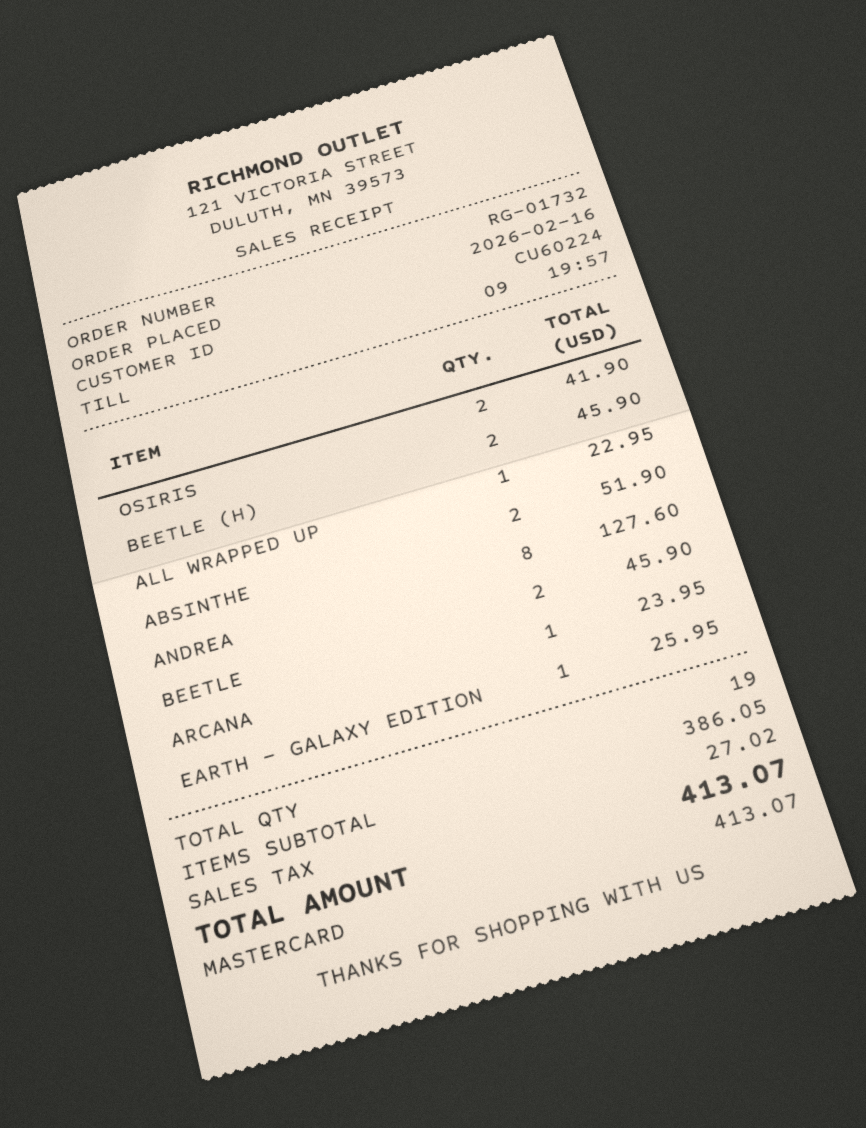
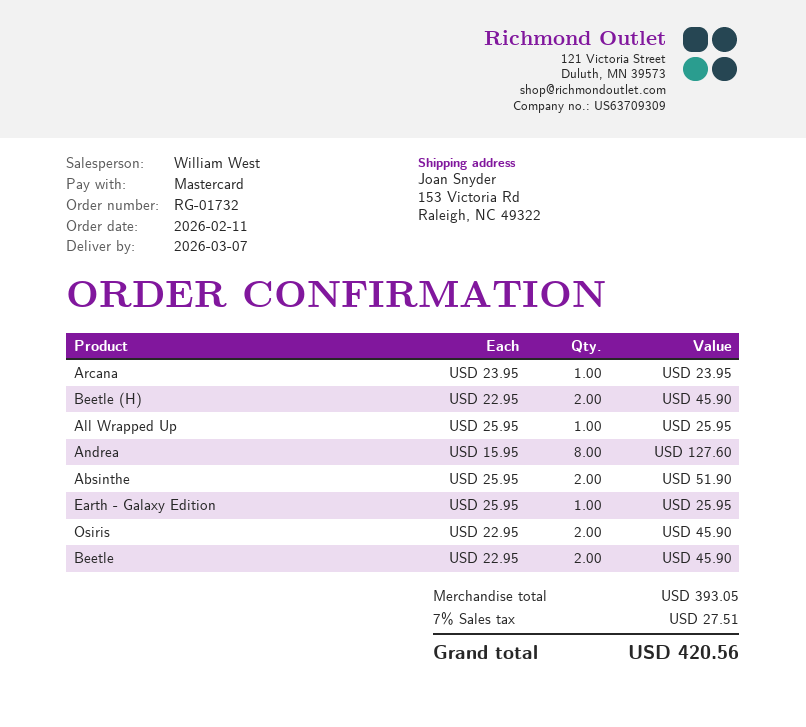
order date: 2026-02-16 -> 2026-02-11
OSIRIS: 2 for 41.90 -> 2 for 45.90
ALL WRAPPED UP: 1 for 22.95 -> 1 for 25.95
subtotal: 386.05 -> 393.05
tax: 27.02 -> 27.51
total: 413.07 -> 420.56

